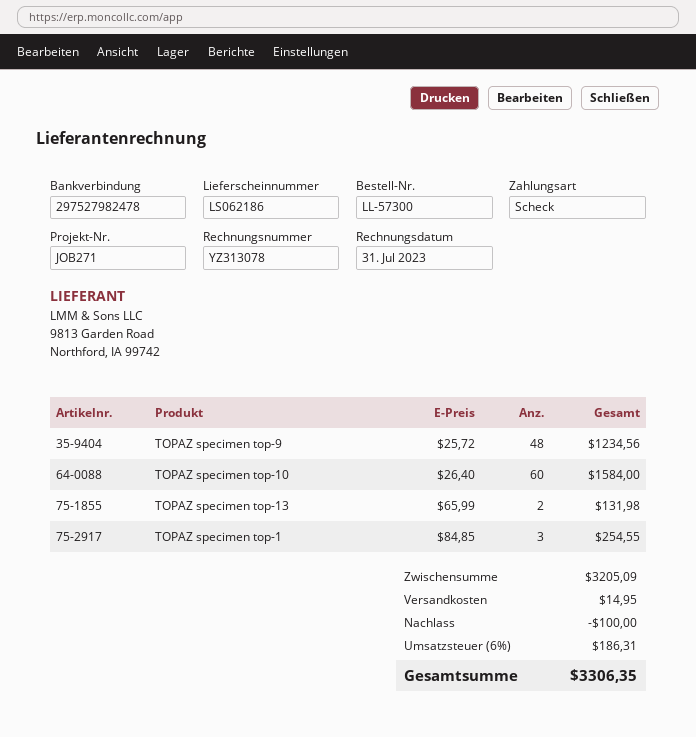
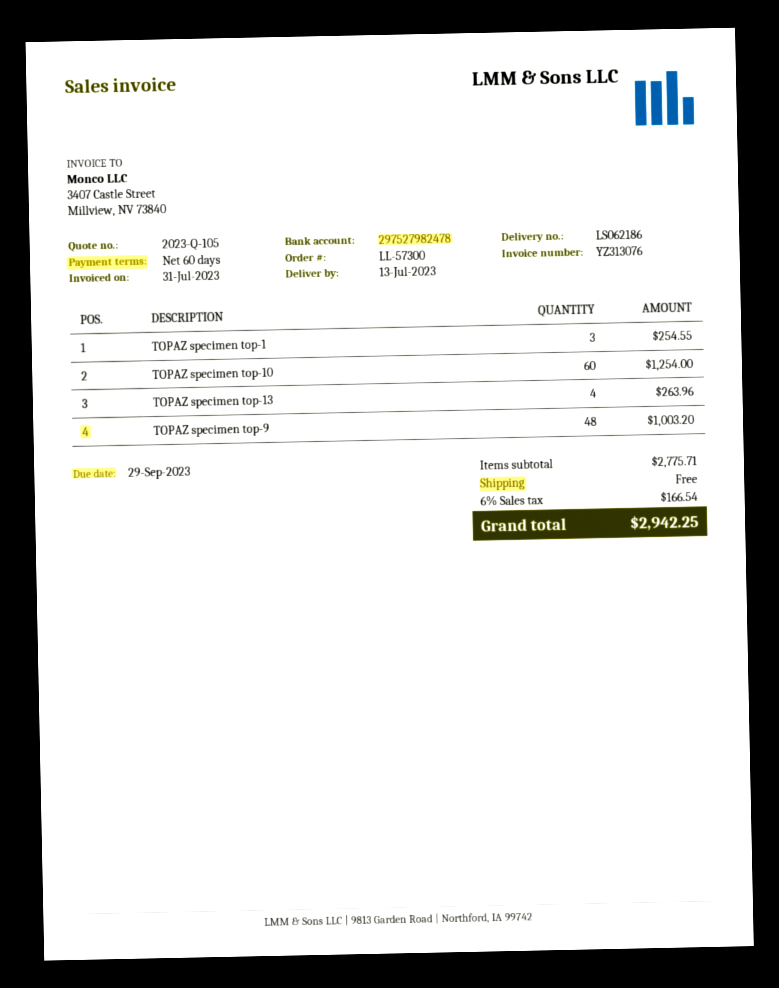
invoice number: YZ313078 -> YZ313076
TOPAZ specimen top-9: 48 for 1234.56 -> 48 for 1003.20
TOPAZ specimen top-10: 60 for 1584.00 -> 60 for 1254.00
TOPAZ specimen top-13: 2 for 131.98 -> 4 for 263.96
subtotal: 3205.09 -> 2775.71
discount: 100.00 -> none
shipping: 14.95 -> 0.00
tax: 6% = 186.31 -> 6% = 166.54
total: 3306.35 -> 2942.25

